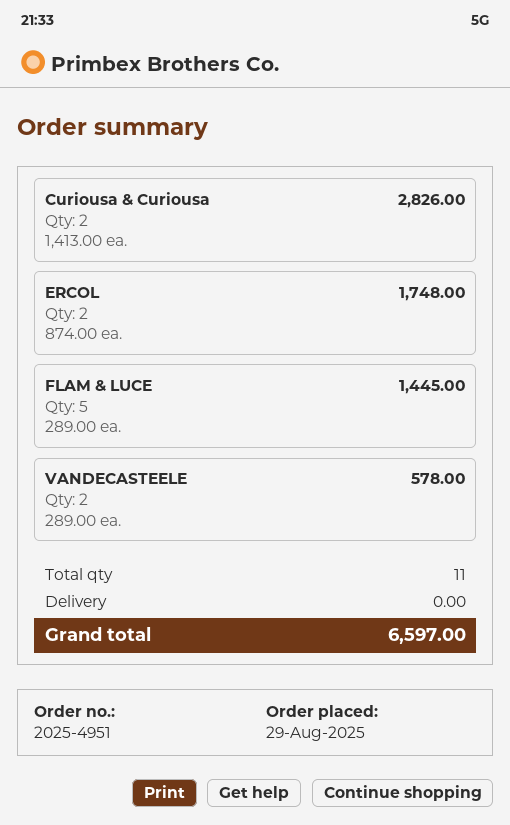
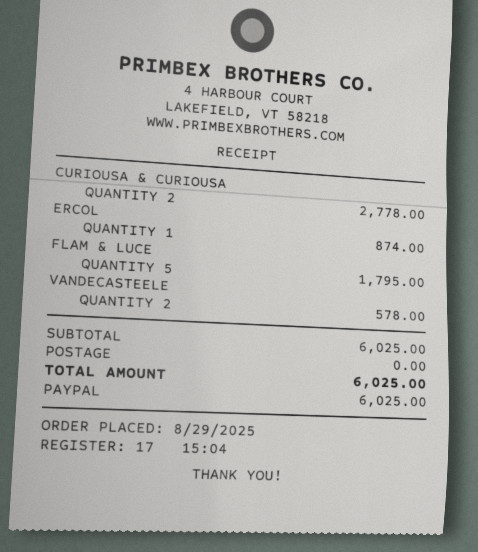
Curiousa & Curiousa: 2 for 2826.00 -> 2 for 2778.00
ERCOL: 2 for 1748.00 -> 1 for 874.00
FLAM & LUCE: 5 for 1445.00 -> 5 for 1795.00
total: 6597.00 -> 6025.00

